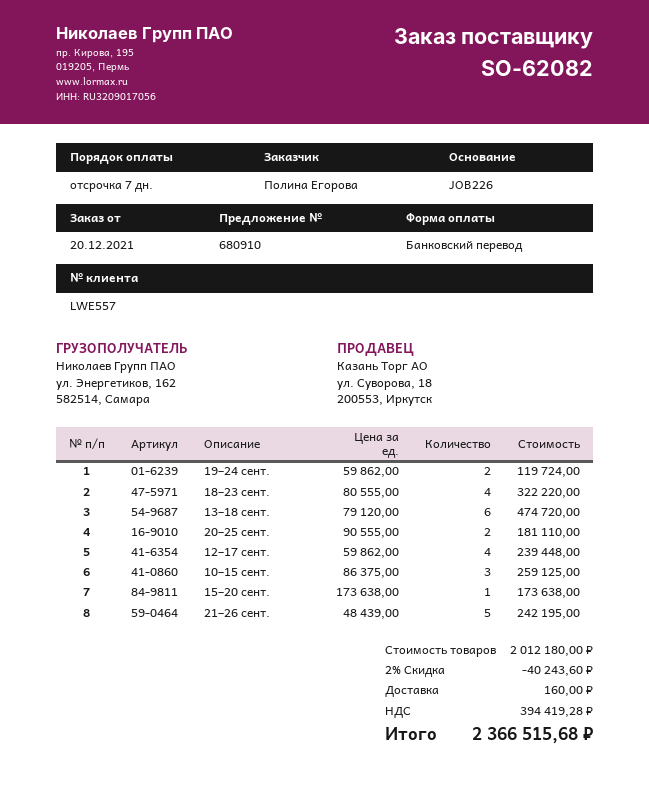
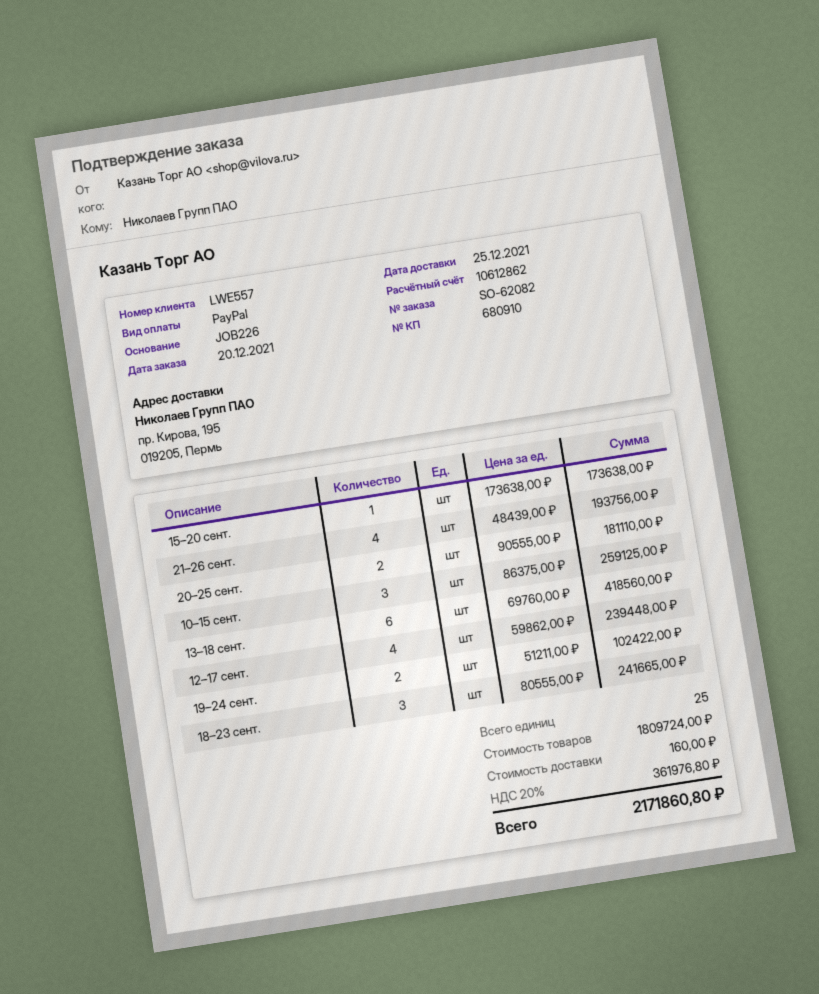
payment method: bank transfer -> PayPal
ship to: ул. Энергетиков, 162, 582514, Самара -> пр. Кирова, 195, 019205, Пермь
19–24 сент.: 2 x 59862.00 = 119724.00 -> 2 x 51211.00 = 102422.00
18–23 сент.: 4 x 80555.00 = 322220.00 -> 3 x 80555.00 = 241665.00
13–18 сент.: 6 x 79120.00 = 474720.00 -> 6 x 69760.00 = 418560.00
21–26 сент.: 5 x 48439.00 = 242195.00 -> 4 x 48439.00 = 193756.00
subtotal: 2012180.00 -> 1809724.00
discount: 2% = 40243.60 -> none
tax: 394419.28 -> 361976.80
total: 2366515.68 -> 2171860.80

